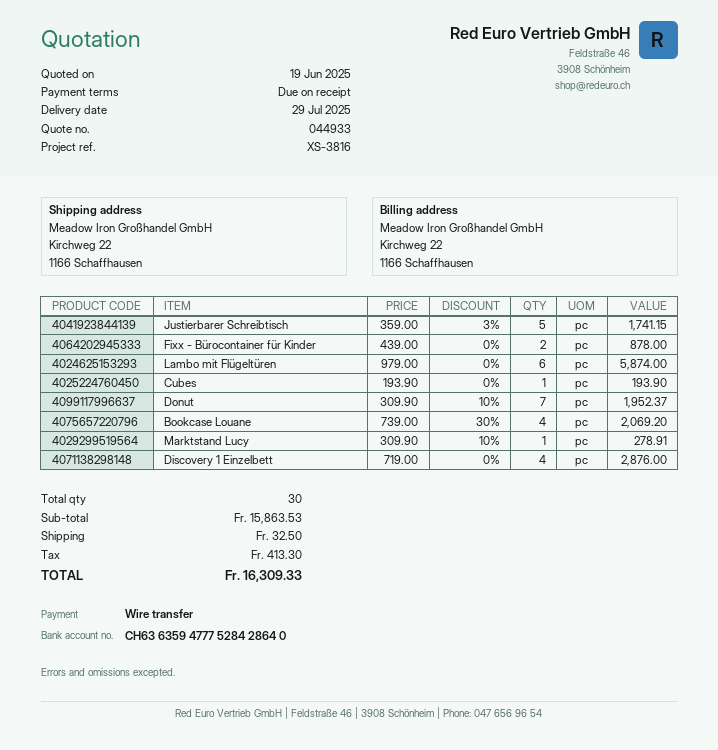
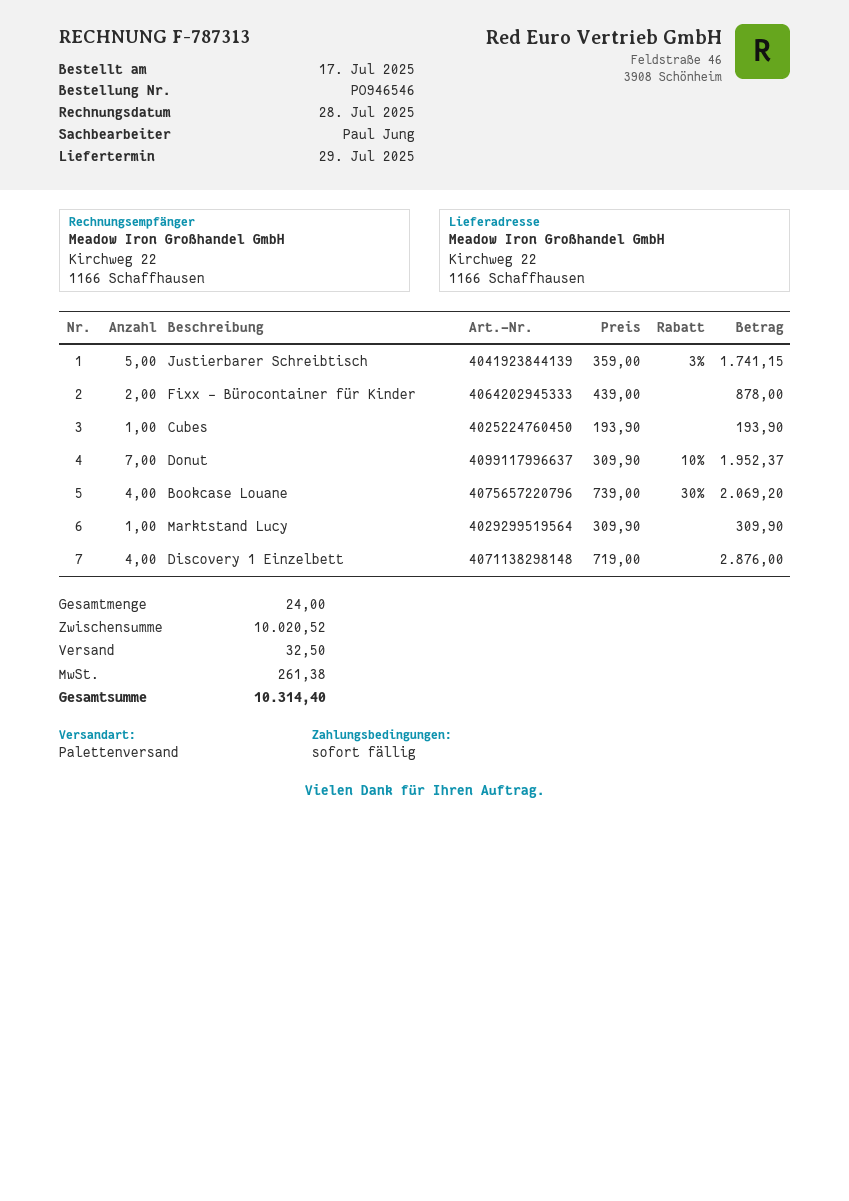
Lambo mit Flügeltüren: 6 x 979.00 = 5874.00 -> none
Marktstand Lucy: 1 x 309.90 - 10% = 278.91 -> 1 x 309.90 = 309.90
total quantity: 30 -> 24
subtotal: 15863.53 -> 10020.52
tax: 413.30 -> 261.38
total: 16309.33 -> 10314.40

